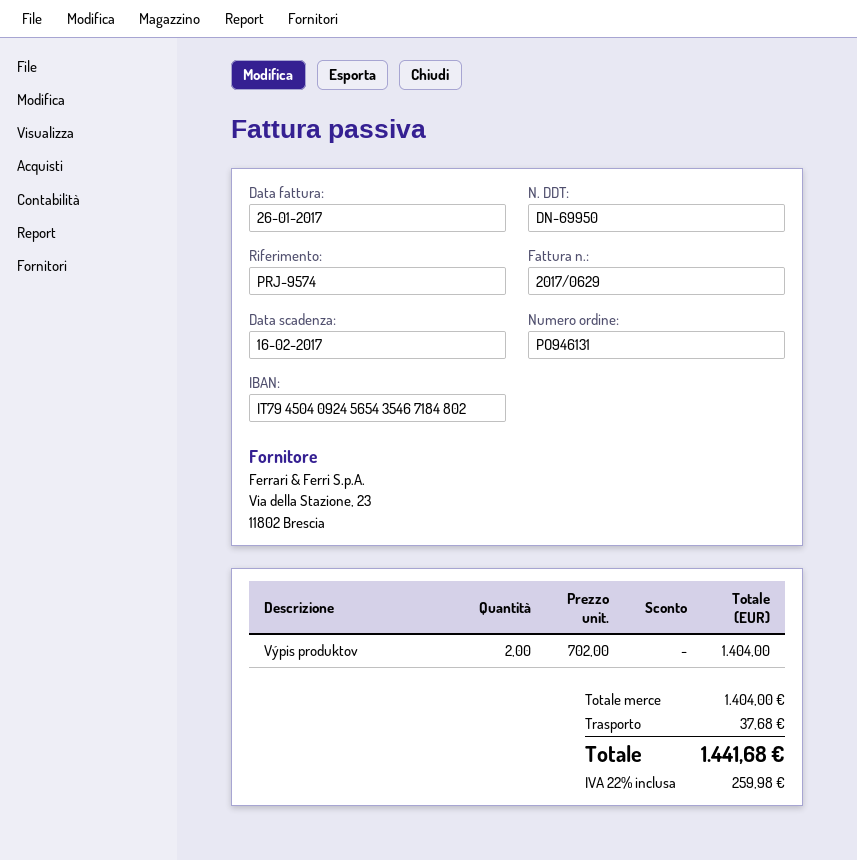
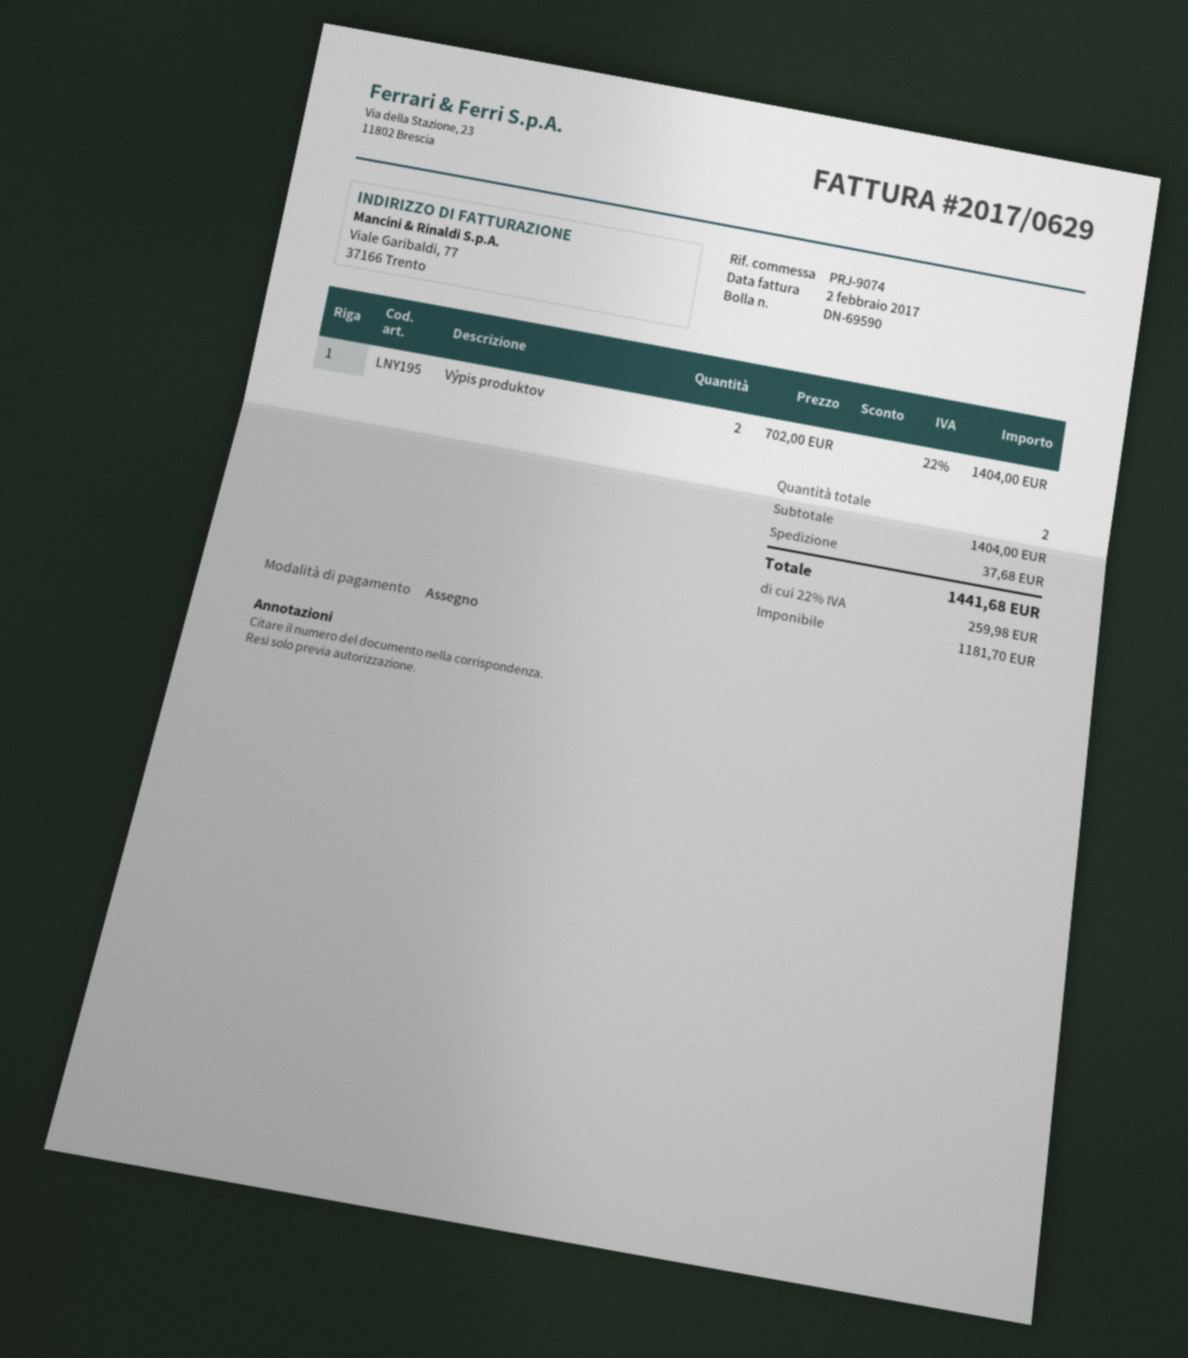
delivery note number: DN-69950 -> DN-69590
invoice date: 2017-01-26 -> 2017-02-02
reference: PRJ-9574 -> PRJ-9074

